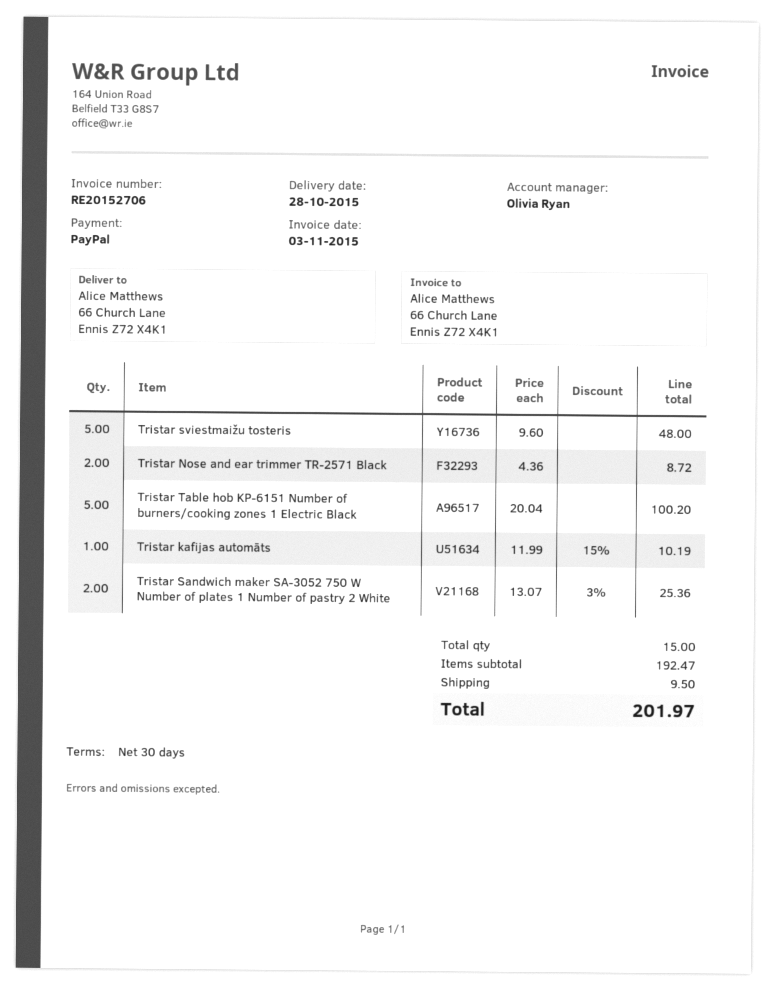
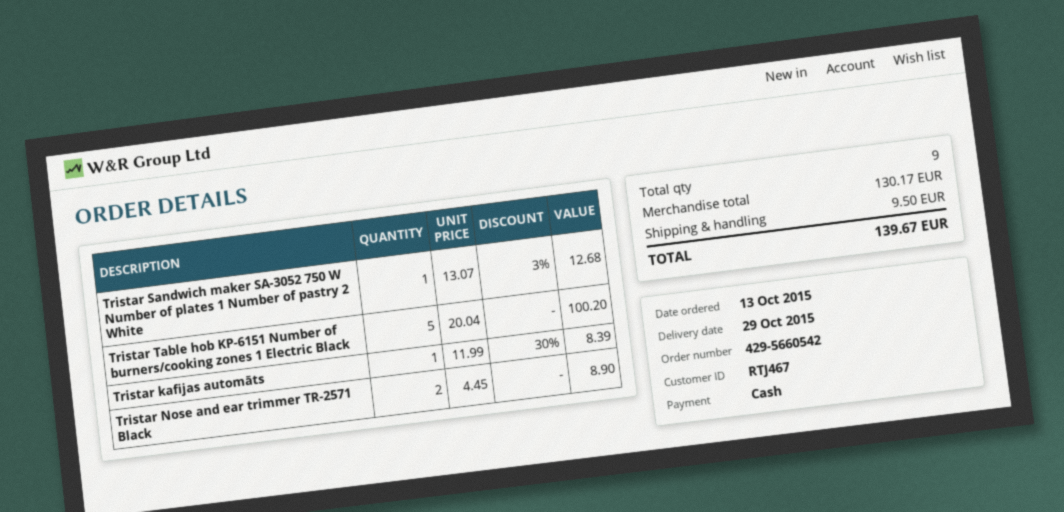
delivery date: 2015-10-28 -> 2015-10-29
payment method: PayPal -> cash
Tristar sviestmaižu tosteris: 5 x 9.60 = 48.00 -> none
Tristar Nose and ear trimmer TR-2571 Black: 2 x 4.36 = 8.72 -> 2 x 4.45 = 8.90
Tristar kafijas automāts: 1 x 11.99 - 15% = 10.19 -> 1 x 11.99 - 30% = 8.39
Tristar Sandwich maker SA-3052 750 W Number of plates 1 Number of pastry 2 White: 2 x 13.07 - 3% = 25.36 -> 1 x 13.07 - 3% = 12.68
total quantity: 15 -> 9
subtotal: 192.47 -> 130.17
total: 201.97 -> 139.67

